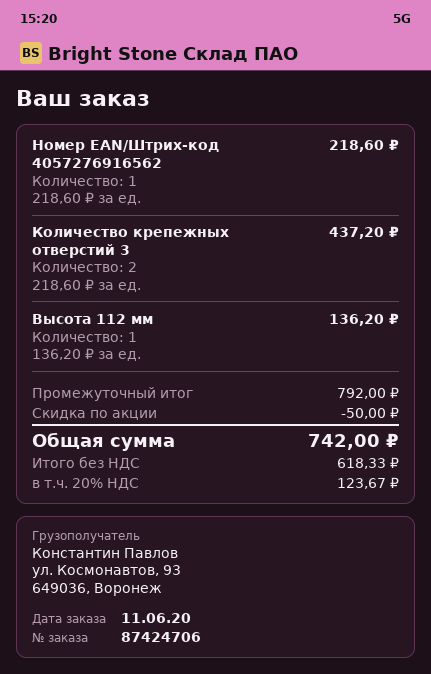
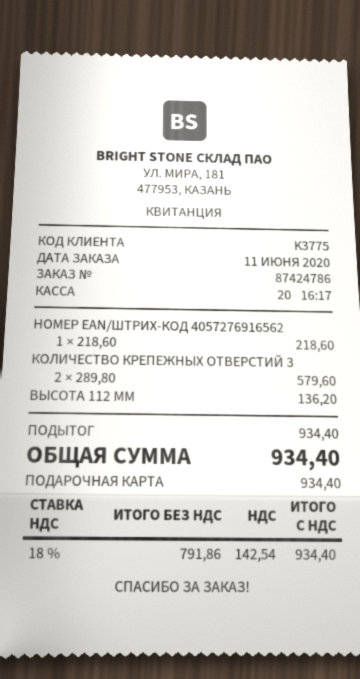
order number: 87424706 -> 87424786
Количество крепежных отверстий 3: 2 x 218.60 = 437.20 -> 2 x 289.80 = 579.60
subtotal: 792.00 -> 934.40
discount: 50.00 -> none
net: 618.33 -> 791.86
tax: 20% = 123.67 -> 18% = 142.54
total: 742.00 -> 934.40

